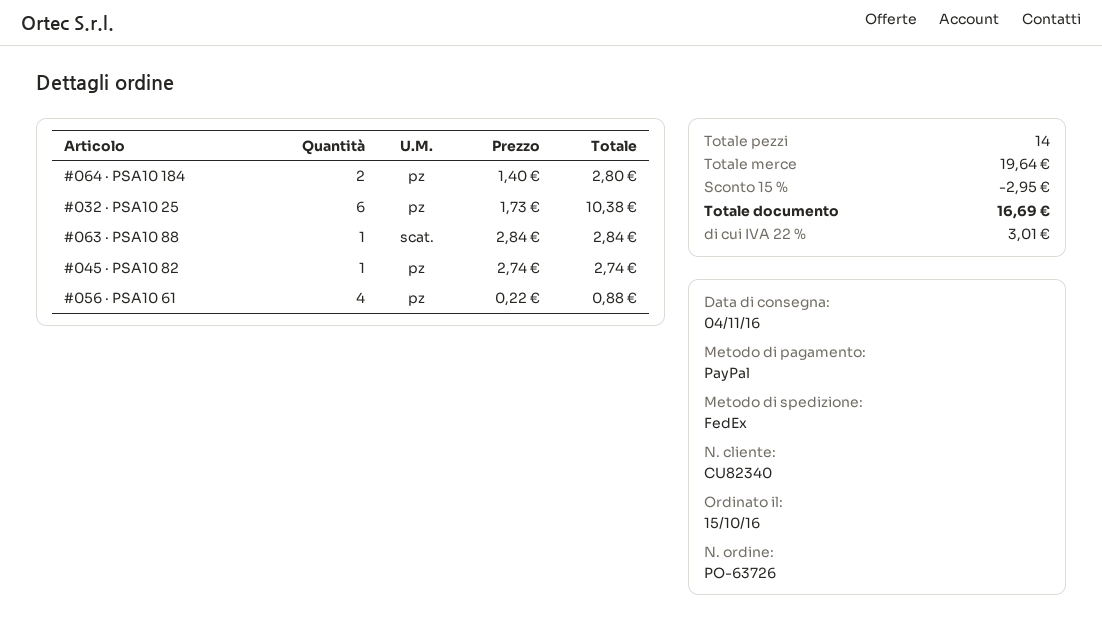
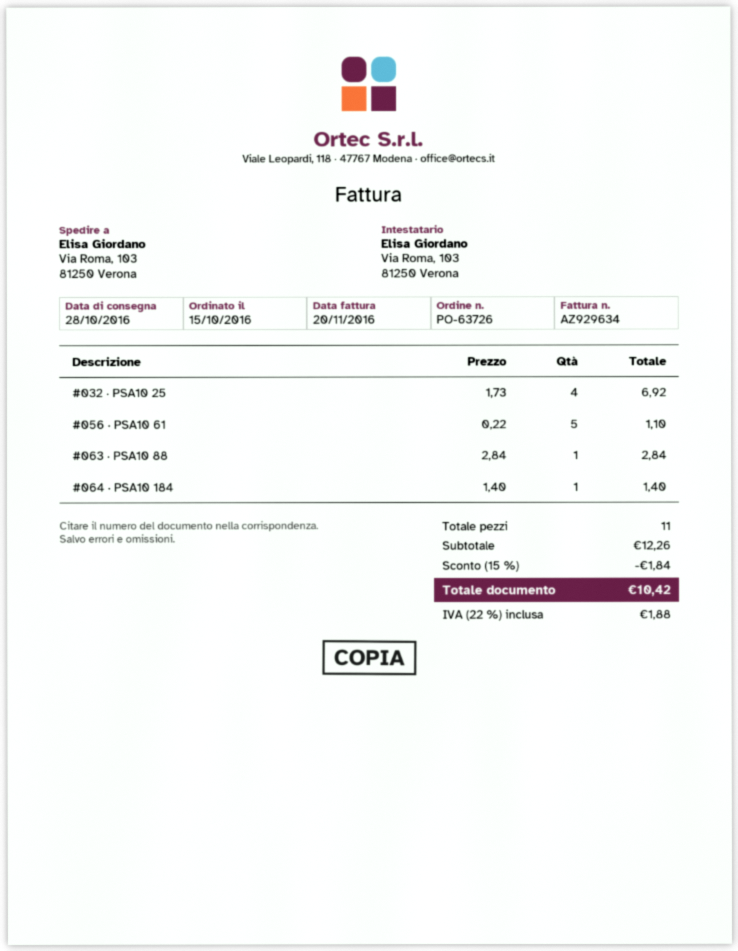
delivery date: 2016-11-04 -> 2016-10-28
#064 · PSA10 184: 2 x 1.40 = 2.80 -> 1 x 1.40 = 1.40
#032 · PSA10 25: 6 x 1.73 = 10.38 -> 4 x 1.73 = 6.92
#045 · PSA10 82: 1 x 2.74 = 2.74 -> none
#056 · PSA10 61: 4 x 0.22 = 0.88 -> 5 x 0.22 = 1.10
total quantity: 14 -> 11
subtotal: 19.64 -> 12.26
discount: 15% = 2.95 -> 15% = 1.84
tax: 22% = 3.01 -> 22% = 1.88
total: 16.69 -> 10.42

